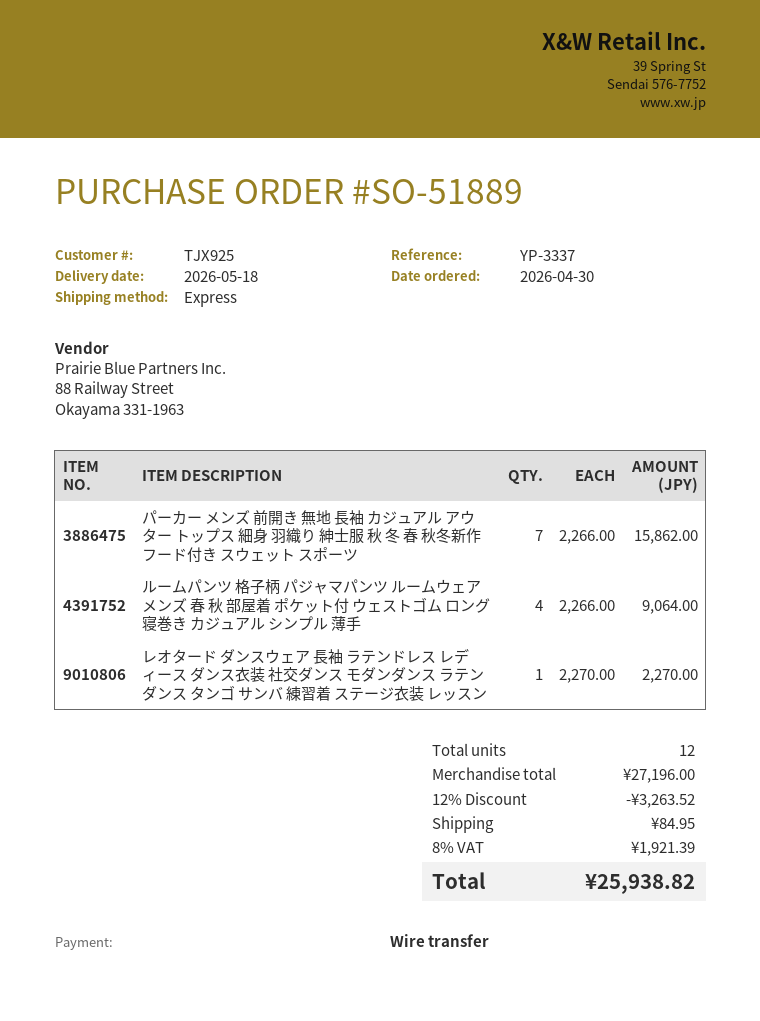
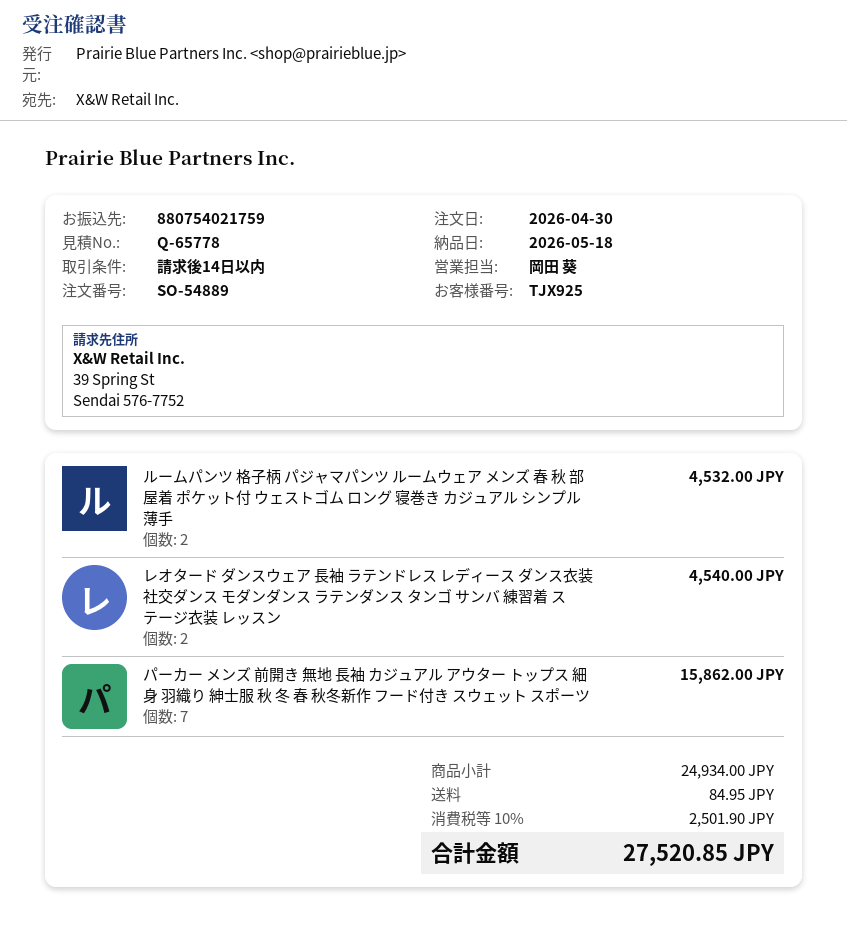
order number: SO-51889 -> SO-54889
ルームパンツ 格子柄 パジャマパンツ ルームウェア メンズ 春 秋 部屋着 ポケット付 ウェストゴム ロング 寝巻き カジュアル シンプル 薄手: 4 for 9064.00 -> 2 for 4532.00
レオタード ダンスウェア 長袖 ラテンドレス レディース ダンス衣装 社交ダンス モダンダンス ラテンダンス タンゴ サンバ 練習着 ステージ衣装 レッスン: 1 for 2270.00 -> 2 for 4540.00
subtotal: 27196.00 -> 24934.00
discount: 12% = 3263.52 -> none
tax: 8% = 1921.39 -> 10% = 2501.90
total: 25938.82 -> 27520.85

